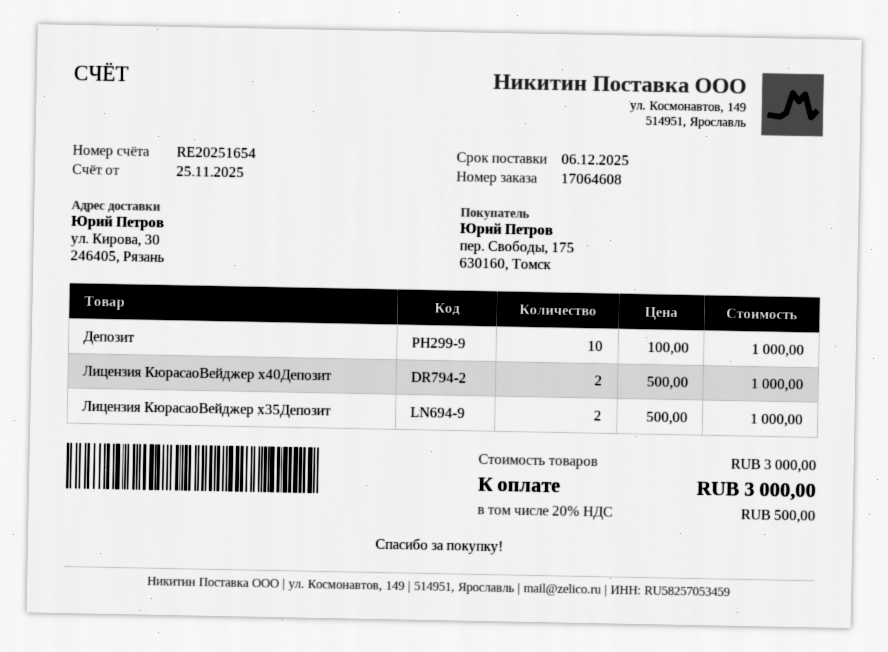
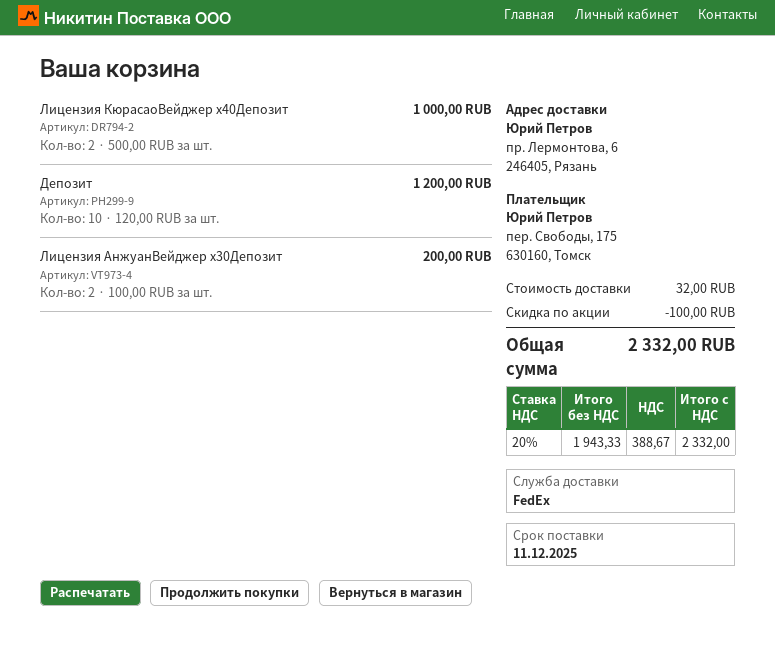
delivery date: 2025-12-06 -> 2025-12-11
ship to: ул. Кирова, 30, 246405, Рязань -> пр. Лермонтова, 6, 246405, Рязань
Депозит: 10 x 100.00 = 1000.00 -> 10 x 120.00 = 1200.00
Лицензия КюрасаоВейджер x35Депозит: 2 x 500.00 = 1000.00 -> none
Лицензия АнжуанВейджер x30Депозит: none -> 2 x 100.00 = 200.00
discount: none -> 100.00
shipping: none -> 32.00
tax: 20% = 500.00 -> 20% = 388.67
total: 3000.00 -> 2332.00

